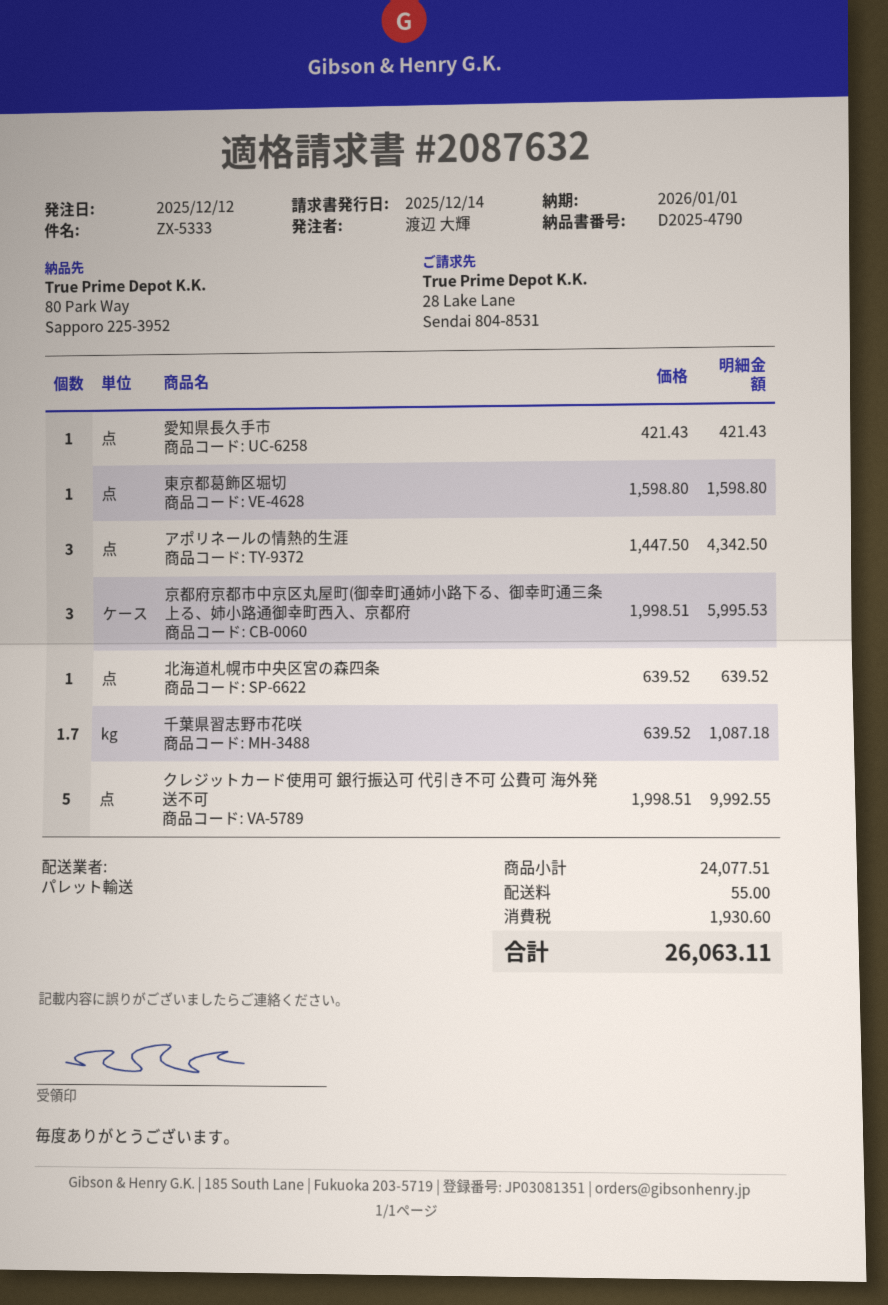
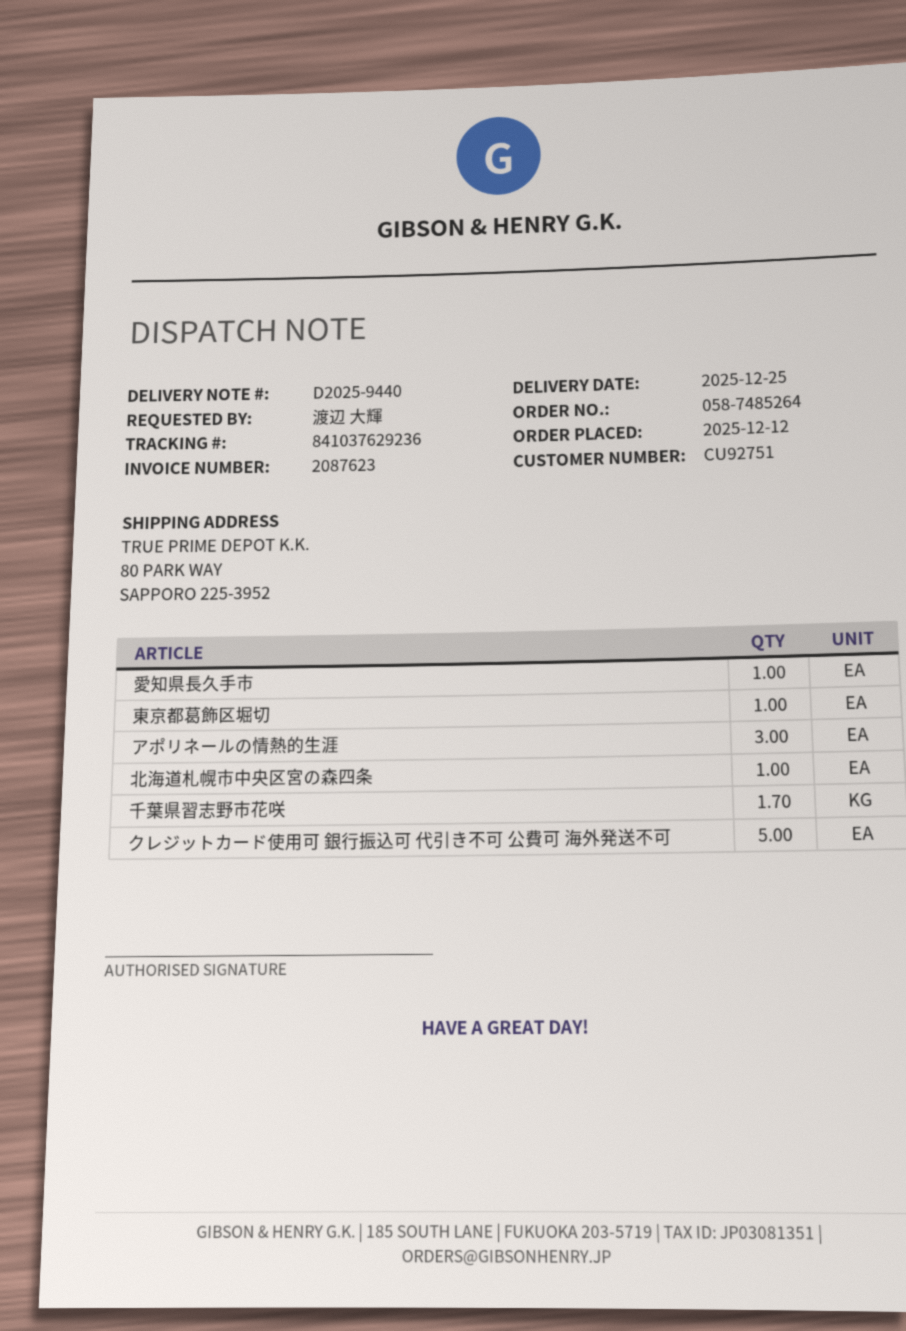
delivery note number: D2025-4790 -> D2025-9440
delivery date: 2026-01-01 -> 2025-12-25
invoice number: 2087632 -> 2087623
京都府京都市中京区丸屋町(御幸町通姉小路下る、御幸町通三条上る、姉小路通御幸町西入、京都府: 3 -> none

